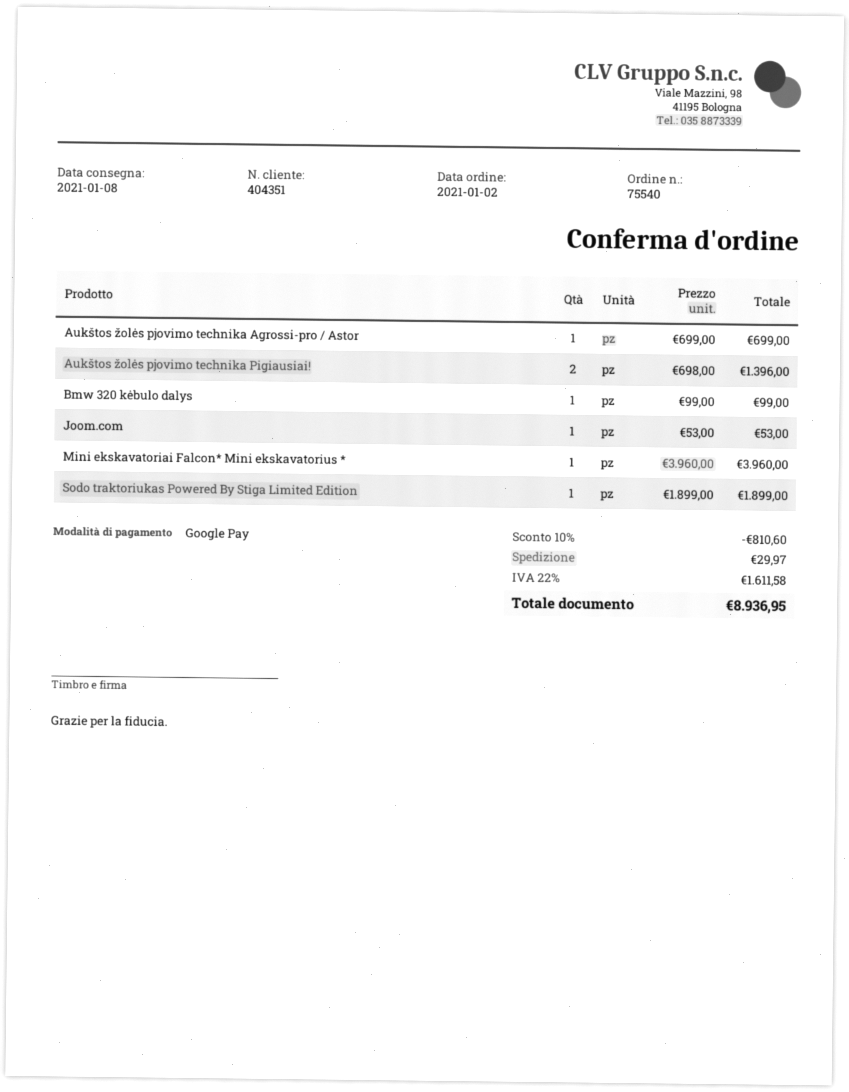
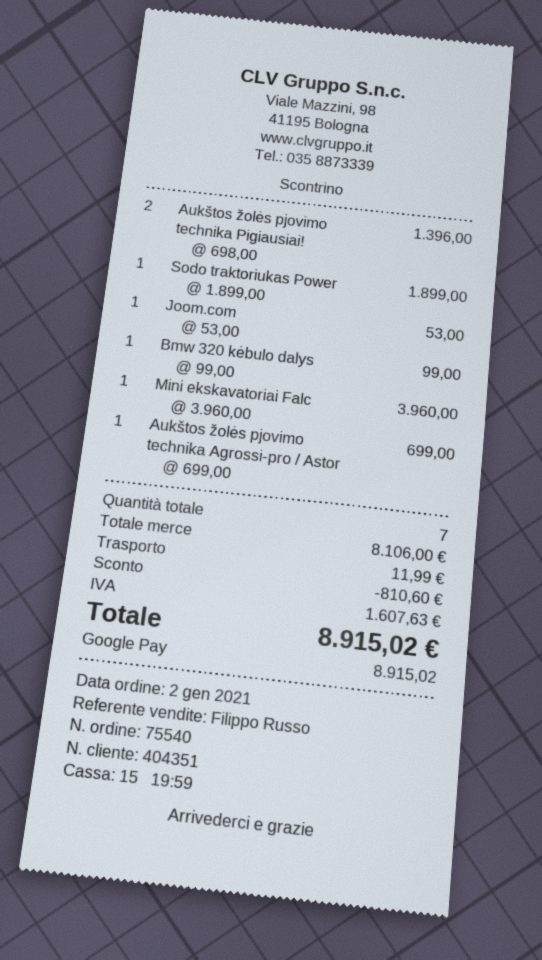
shipping: 29.97 -> 11.99
tax: 1611.58 -> 1607.63
total: 8936.95 -> 8915.02

